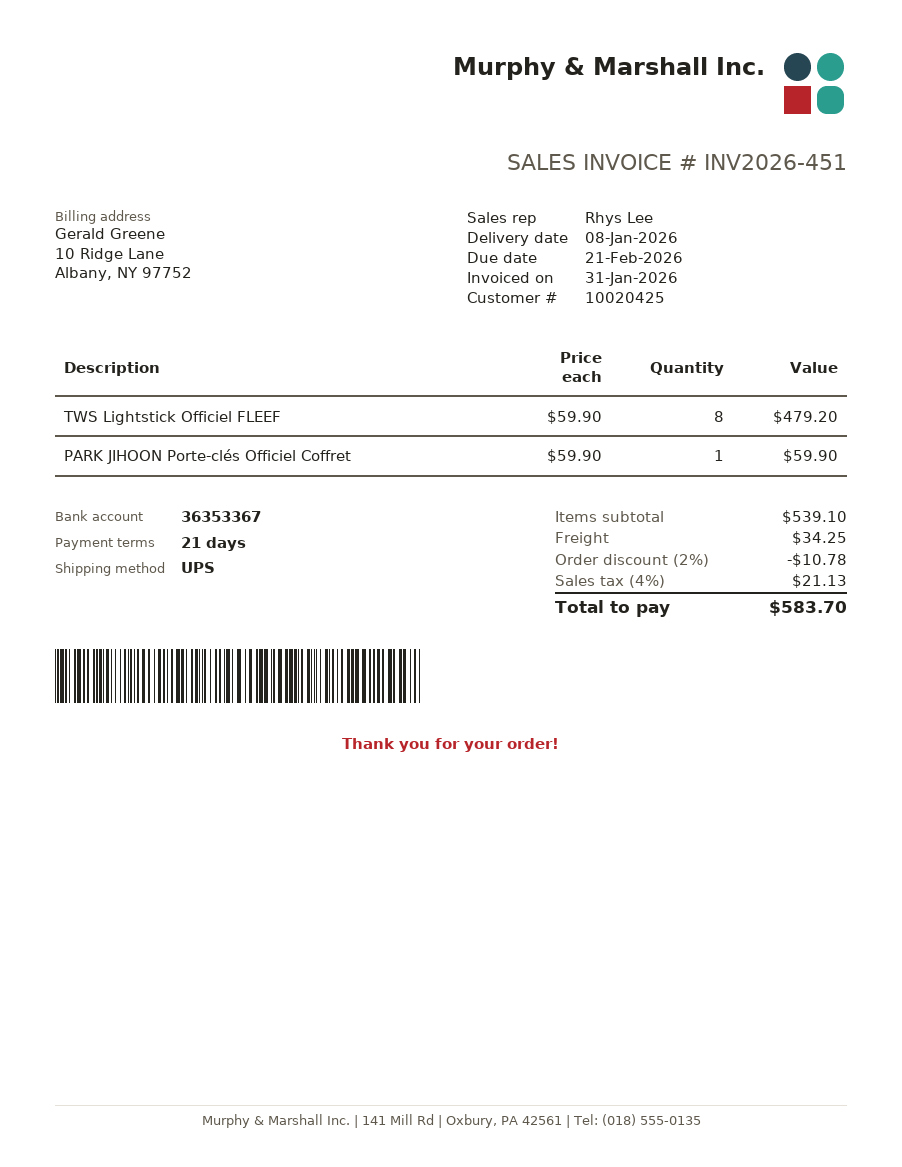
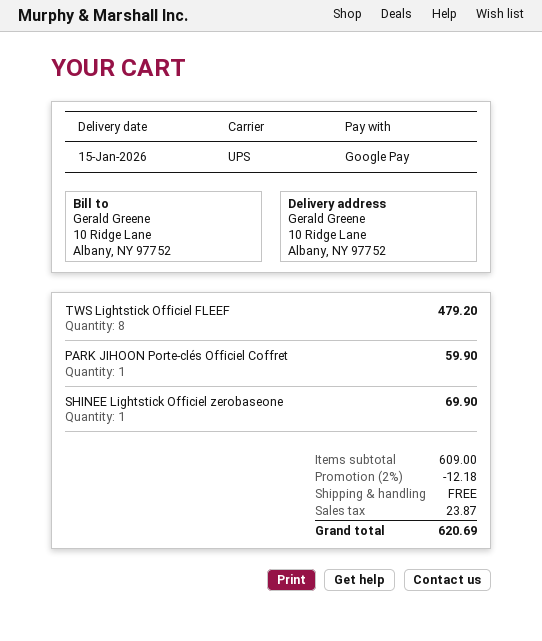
delivery date: 2026-01-08 -> 2026-01-15
SHINEE Lightstick Officiel zerobaseone: none -> 1 for 69.90
subtotal: 539.10 -> 609.00
discount: 2% = 10.78 -> 2% = 12.18
shipping: 34.25 -> 0.00
tax: 21.13 -> 23.87
total: 583.70 -> 620.69

